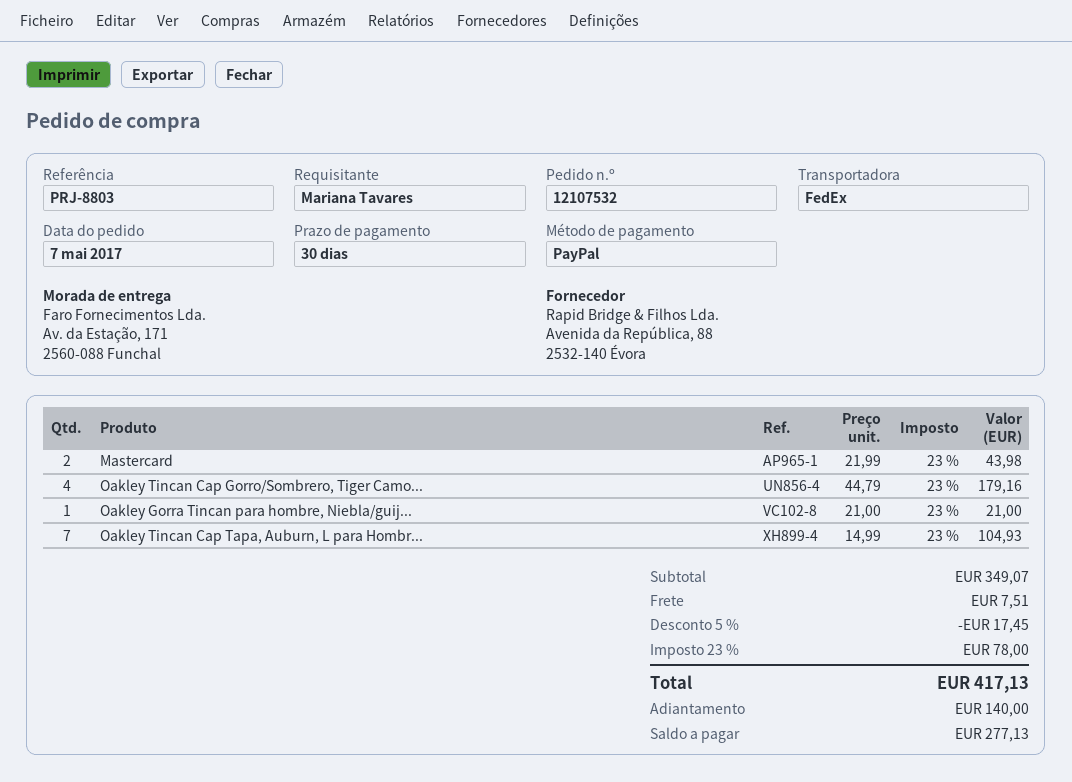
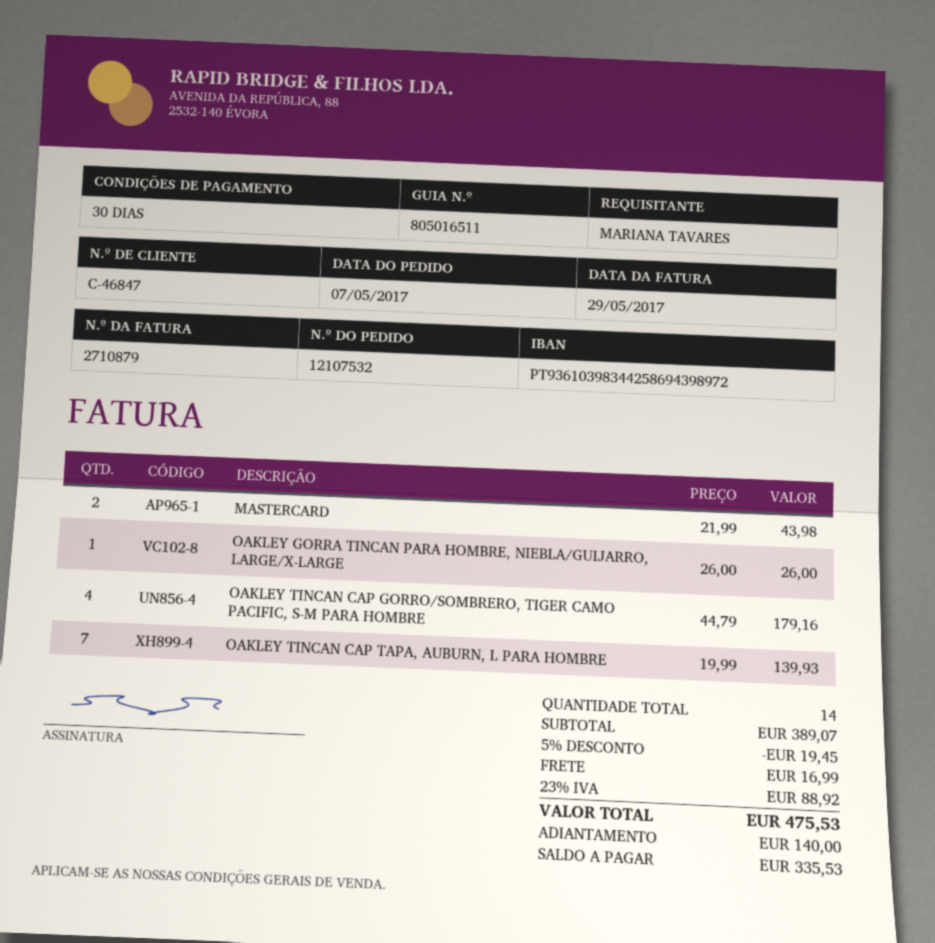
Oakley Gorra Tincan para hombre, Niebla/guij...: 1 x 21.00 = 21.00 -> 1 x 26.00 = 26.00
Oakley Tincan Cap Tapa, Auburn, L para Hombr...: 7 x 14.99 = 104.93 -> 7 x 19.99 = 139.93
subtotal: 349.07 -> 389.07
discount: 5% = 17.45 -> 5% = 19.45
shipping: 7.51 -> 16.99
tax: 23% = 78.00 -> 23% = 88.92
total: 417.13 -> 475.53
balance: 277.13 -> 335.53

